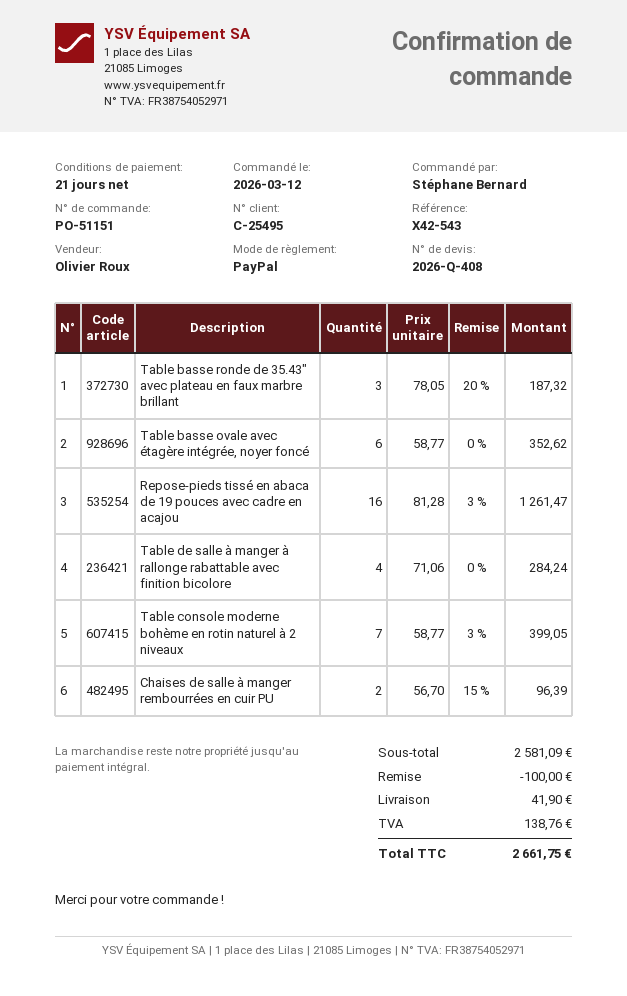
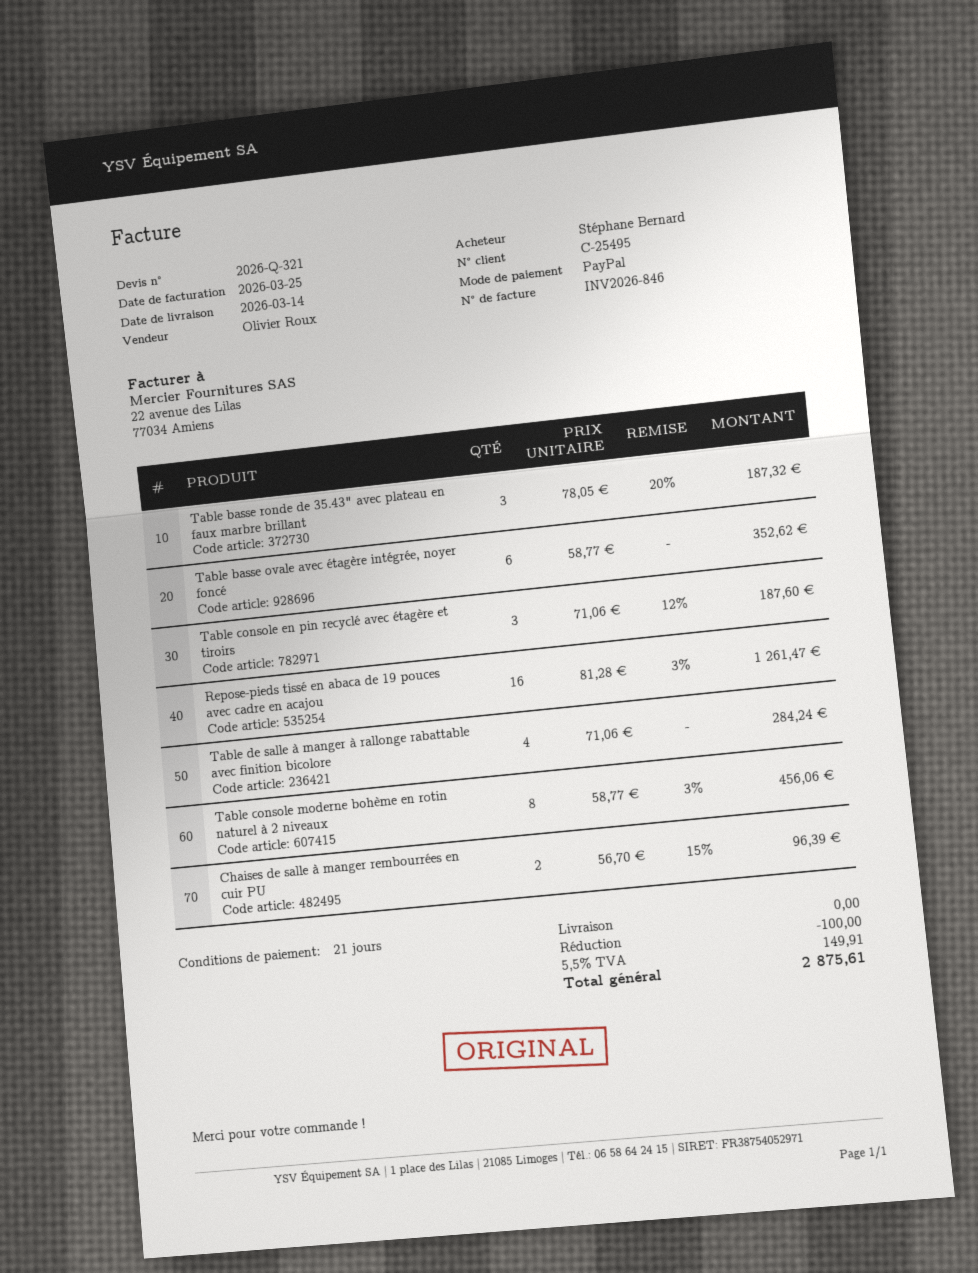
quote number: 2026-Q-408 -> 2026-Q-321
Table console moderne bohème en rotin naturel à 2 niveaux: 7 x 58.77 - 3% = 399.05 -> 8 x 58.77 - 3% = 456.06
Table console en pin recyclé avec étagère et tiroirs: none -> 3 x 71.06 - 12% = 187.60
shipping: 41.90 -> 0.00
tax: 138.76 -> 149.91
total: 2661.75 -> 2875.61

